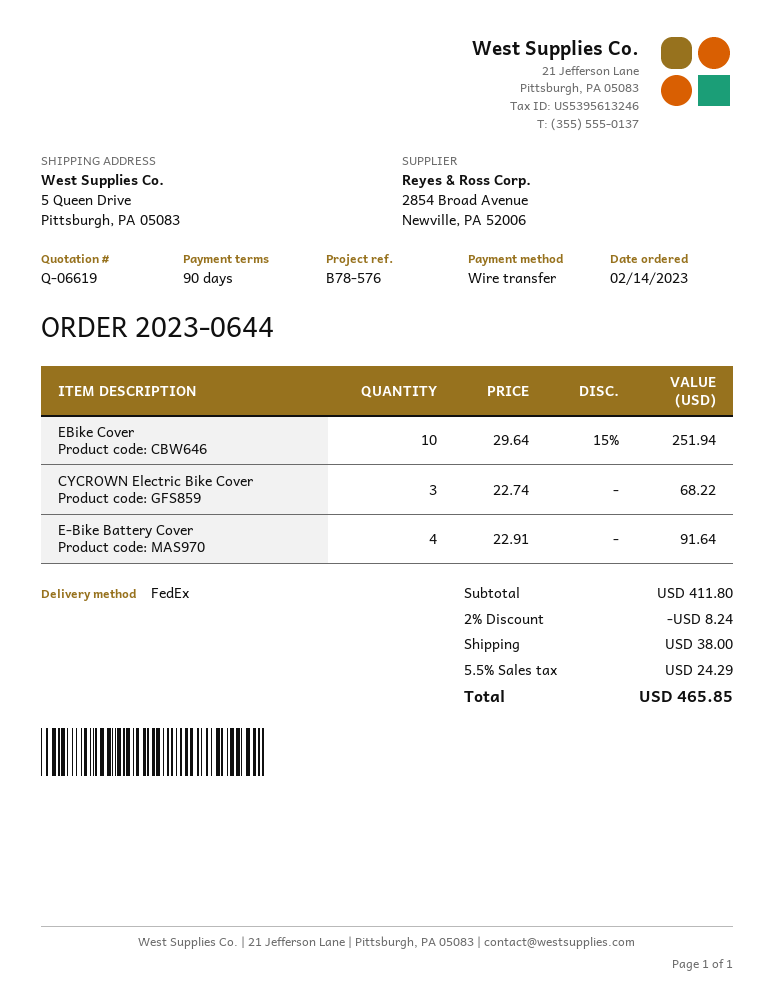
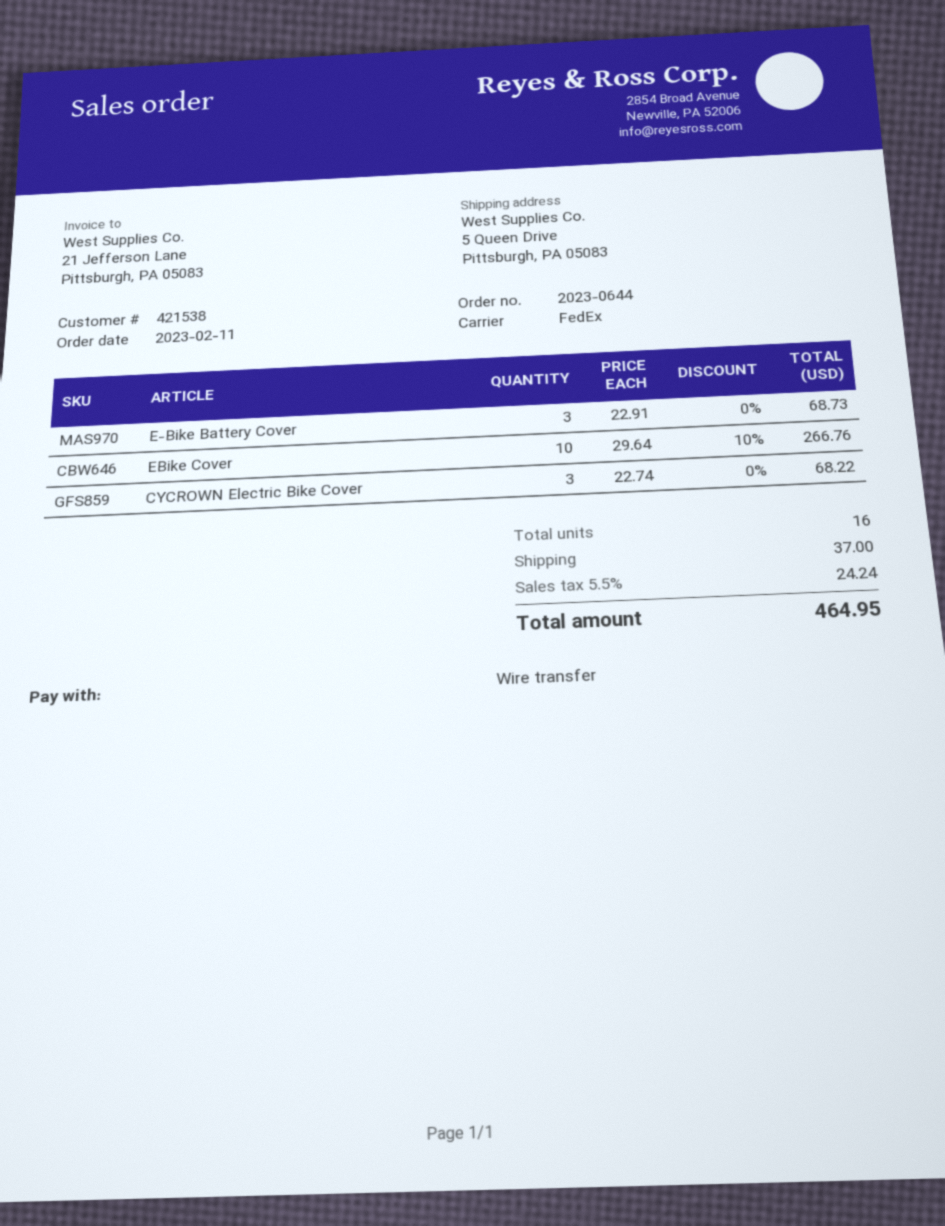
order date: 2023-02-14 -> 2023-02-11
EBike Cover: 10 x 29.64 - 15% = 251.94 -> 10 x 29.64 - 10% = 266.76
E-Bike Battery Cover: 4 x 22.91 = 91.64 -> 3 x 22.91 = 68.73
discount: 2% = 8.24 -> none
shipping: 38.00 -> 37.00
tax: 5.5% = 24.29 -> 5.5% = 24.24
total: 465.85 -> 464.95

